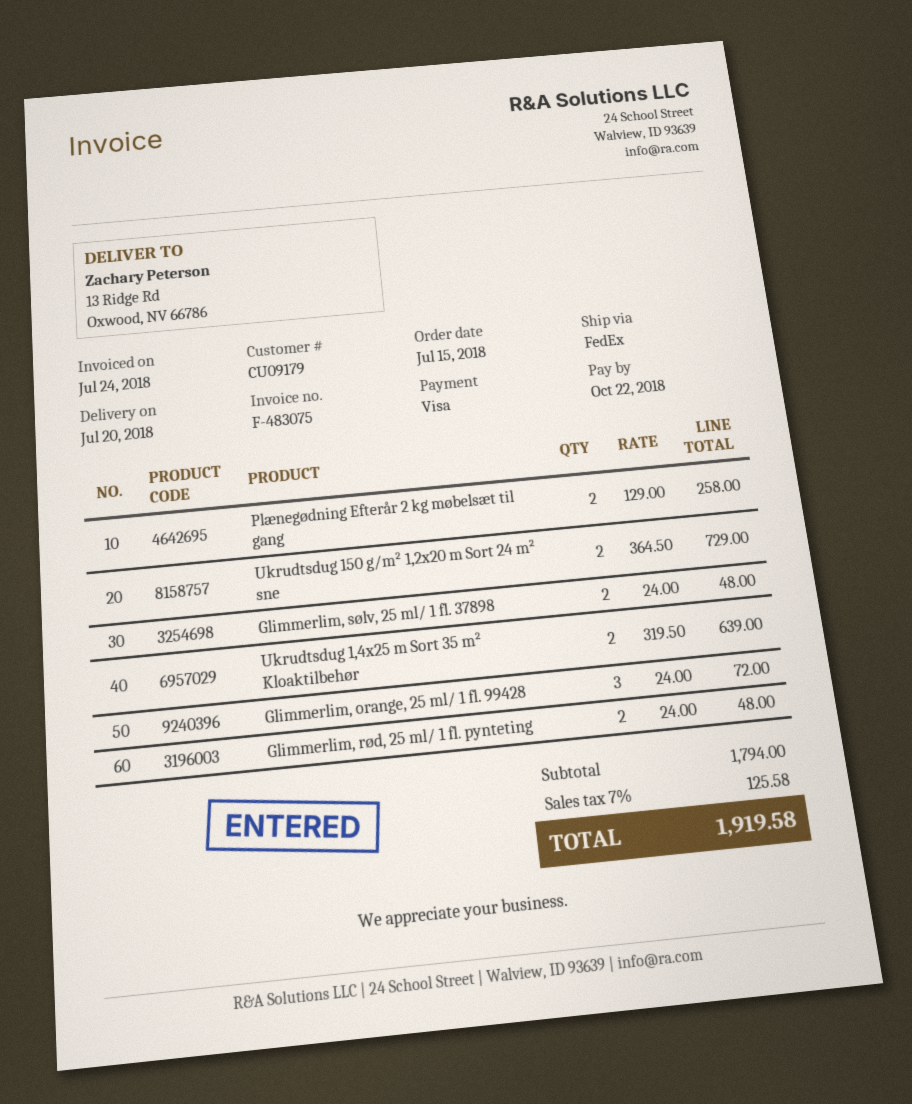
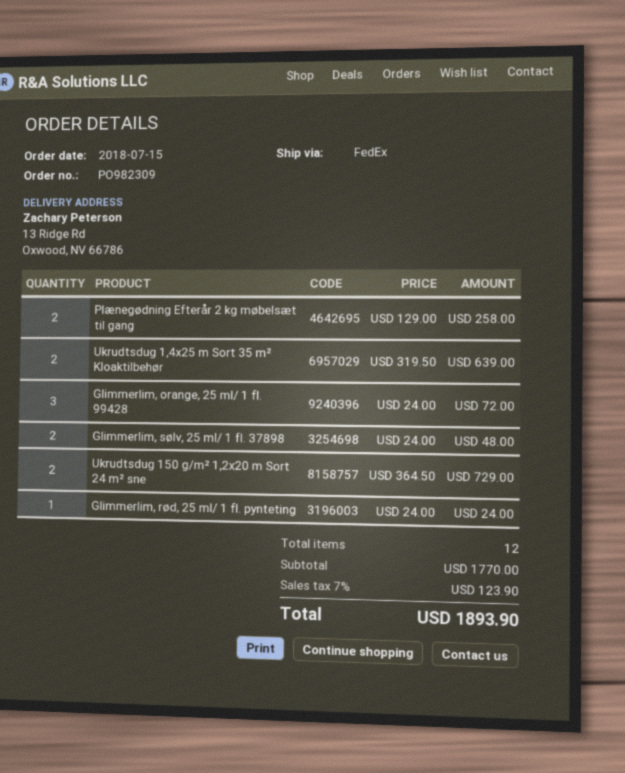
Glimmerlim, rød, 25 ml/ 1 fl. pynteting: 2 x 24.00 = 48.00 -> 1 x 24.00 = 24.00
subtotal: 1794.00 -> 1770.00
tax: 7% = 125.58 -> 7% = 123.90
total: 1919.58 -> 1893.90

